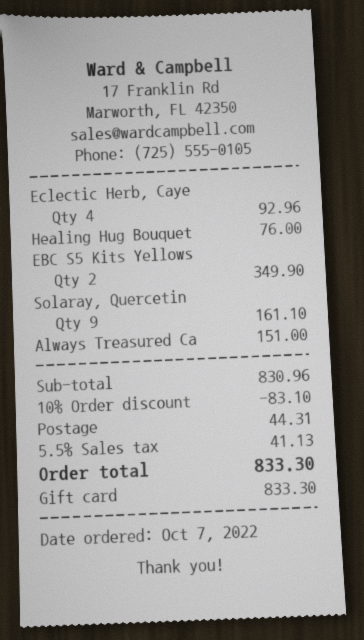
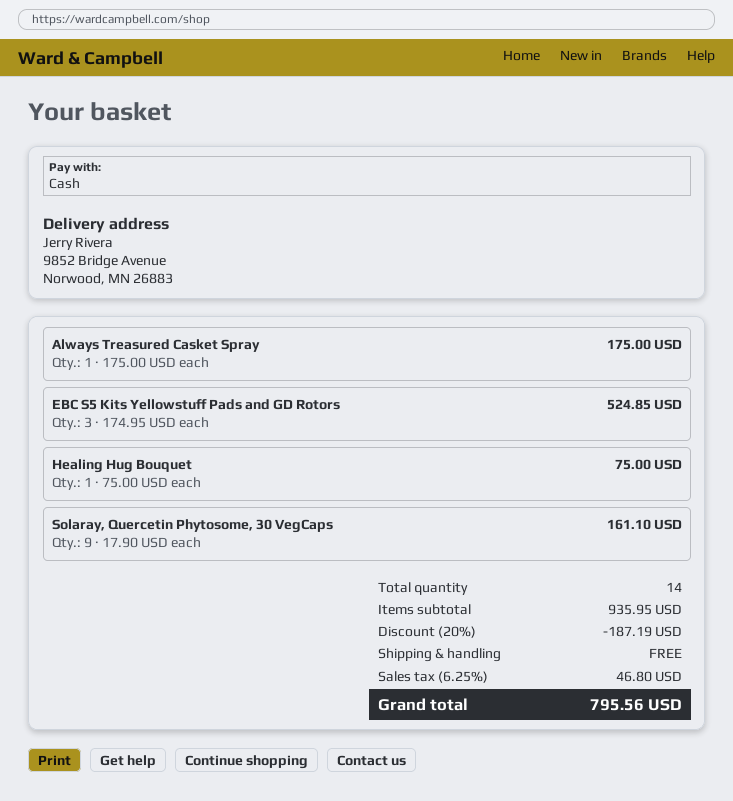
payment method: gift card -> cash
Eclectic Herb, Caye: 4 for 92.96 -> none
Healing Hug Bouquet: 1 for 76.00 -> 1 for 75.00
EBC S5 Kits Yellows: 2 for 349.90 -> 3 for 524.85
Always Treasured Ca: 1 for 151.00 -> 1 for 175.00
subtotal: 830.96 -> 935.95
discount: 10% = 83.10 -> 20% = 187.19
shipping: 44.31 -> 0.00
tax: 5.5% = 41.13 -> 6.25% = 46.80
total: 833.30 -> 795.56

